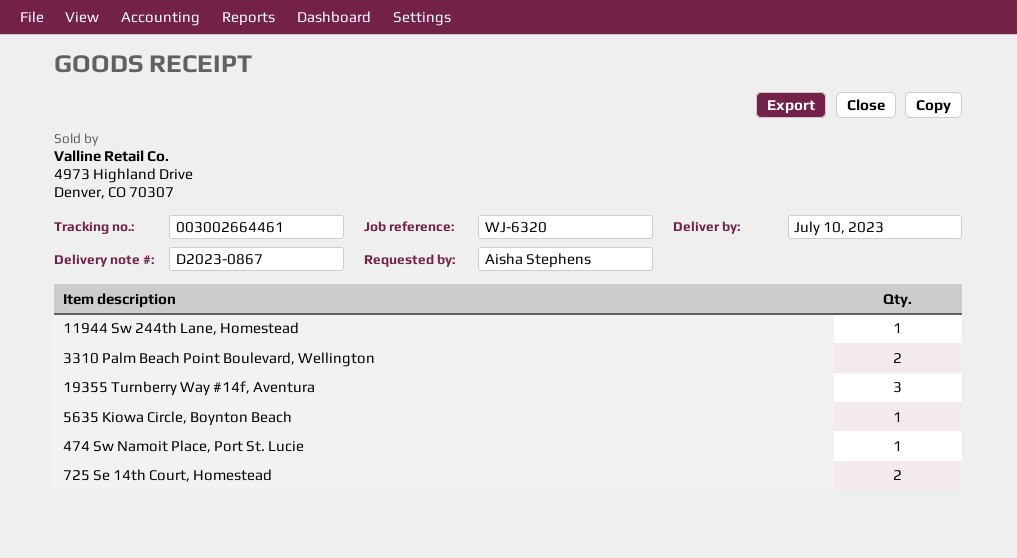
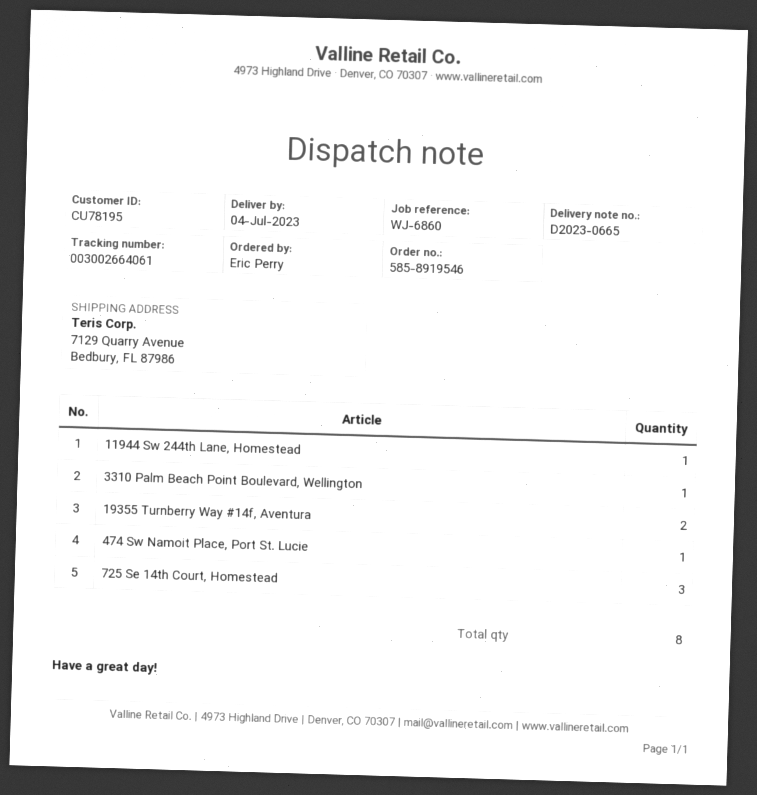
delivery note number: D2023-0867 -> D2023-0665
delivery date: 2023-07-10 -> 2023-07-04
reference: WJ-6320 -> WJ-6860
ordered by: Aisha Stephens -> Eric Perry
tracking number: 003002664461 -> 003002664061
3310 Palm Beach Point Boulevard, Wellington: 2 -> 1
19355 Turnberry Way #14f, Aventura: 3 -> 2
5635 Kiowa Circle, Boynton Beach: 1 -> none
725 Se 14th Court, Homestead: 2 -> 3

